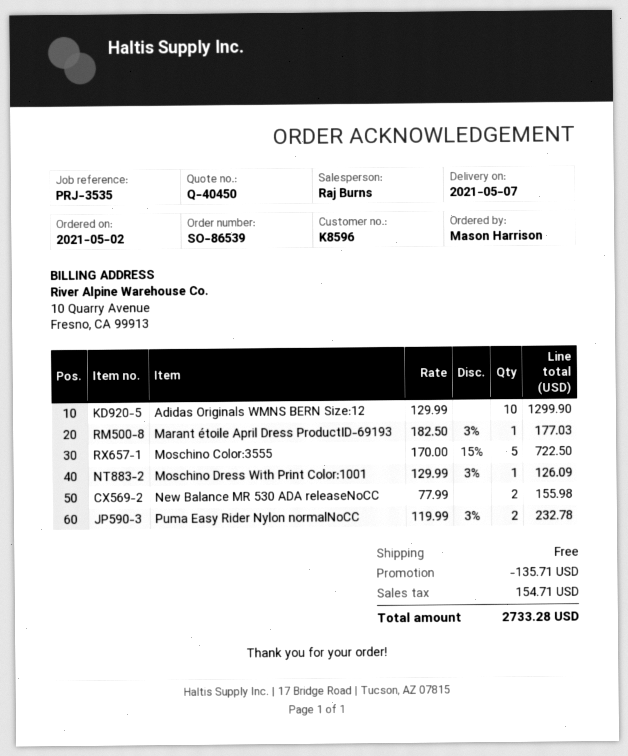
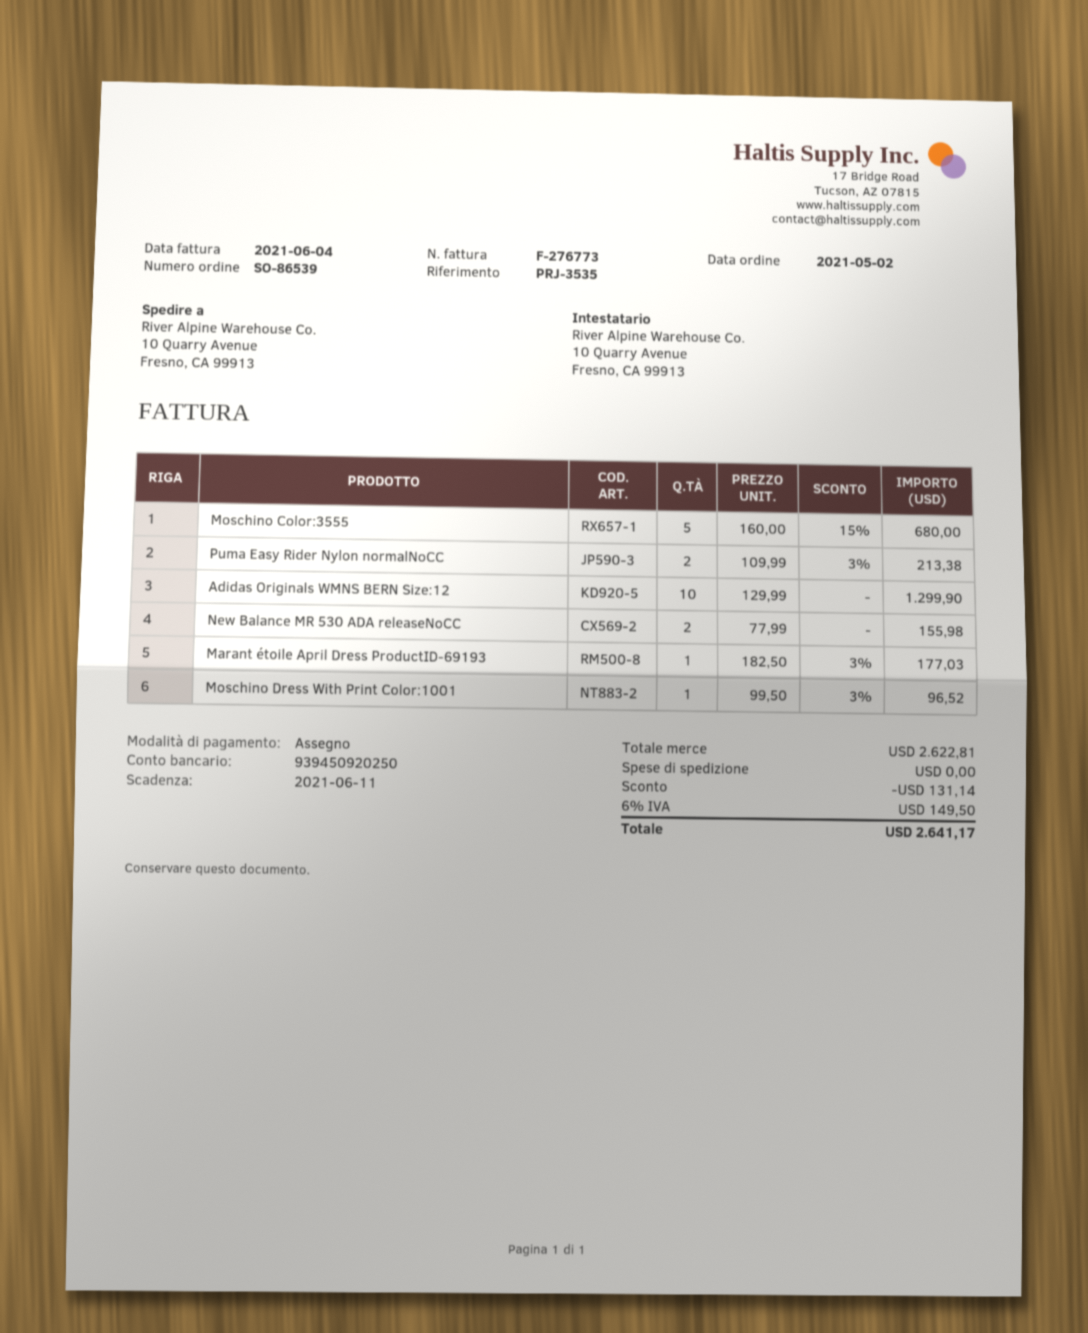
Moschino Color:3555: 5 x 170.00 - 15% = 722.50 -> 5 x 160.00 - 15% = 680.00
Moschino Dress With Print Color:1001: 1 x 129.99 - 3% = 126.09 -> 1 x 99.50 - 3% = 96.52
Puma Easy Rider Nylon normalNoCC: 2 x 119.99 - 3% = 232.78 -> 2 x 109.99 - 3% = 213.38
discount: 135.71 -> 131.14
tax: 154.71 -> 149.50
total: 2733.28 -> 2641.17

